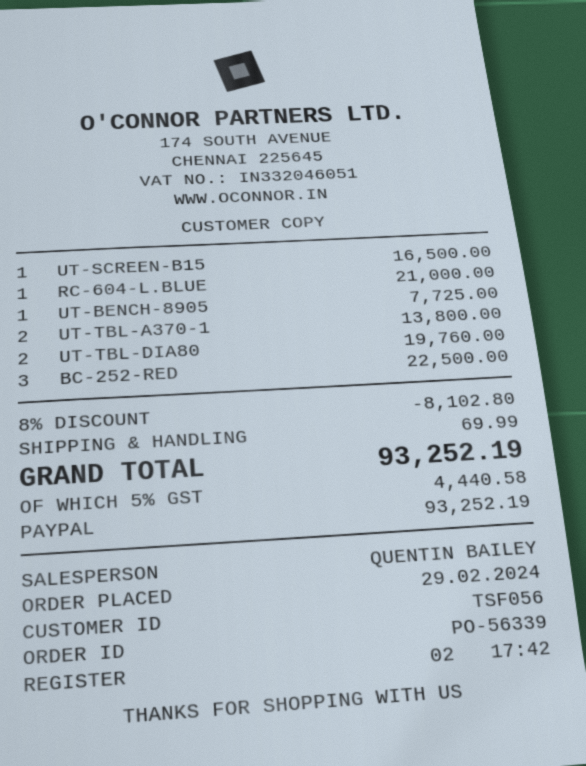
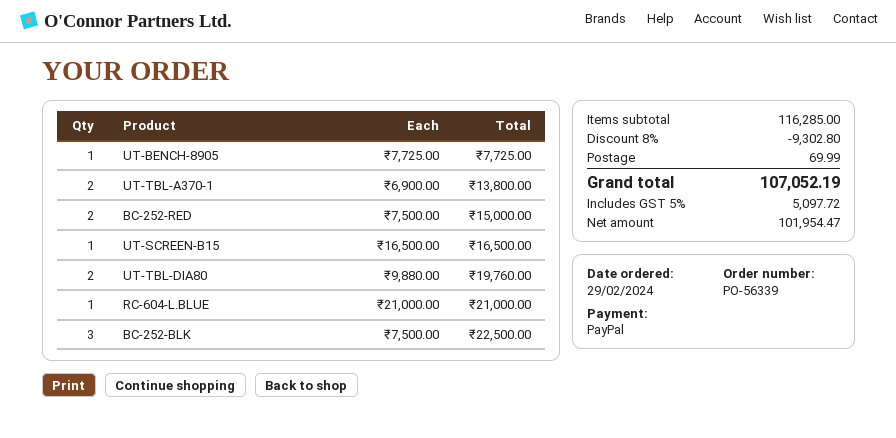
BC-252-RED: 3 for 22500.00 -> 2 for 15000.00
BC-252-BLK: none -> 3 for 22500.00
discount: 8% = 8102.80 -> 8% = 9302.80
tax: 5% = 4440.58 -> 5% = 5097.72
total: 93252.19 -> 107052.19

